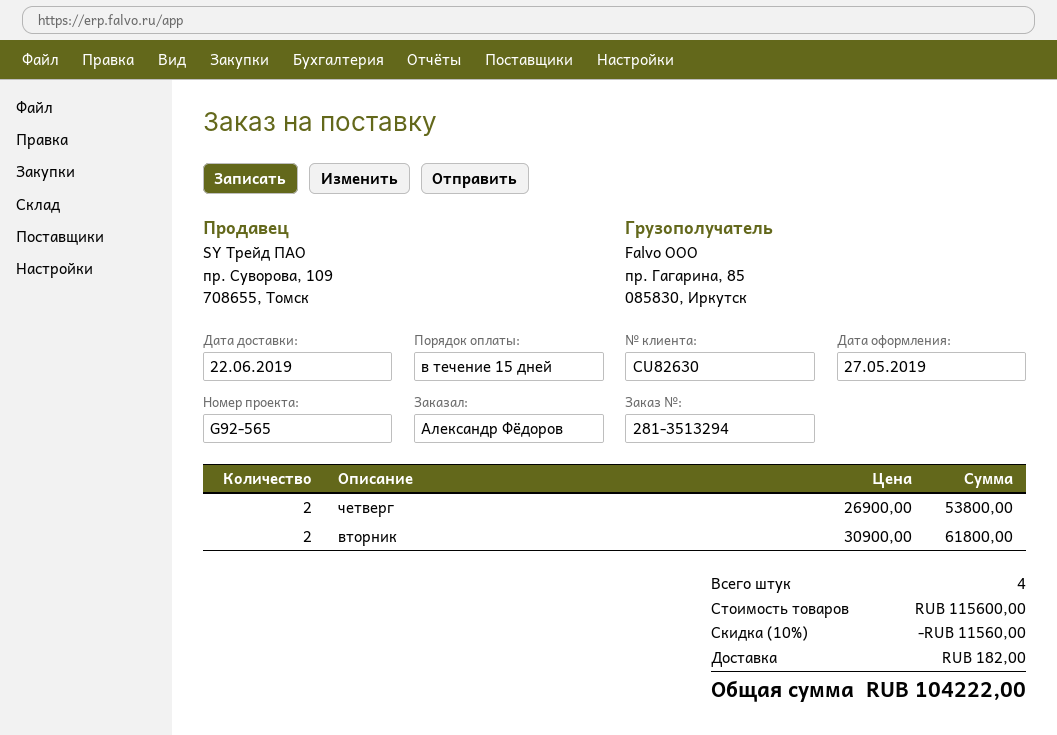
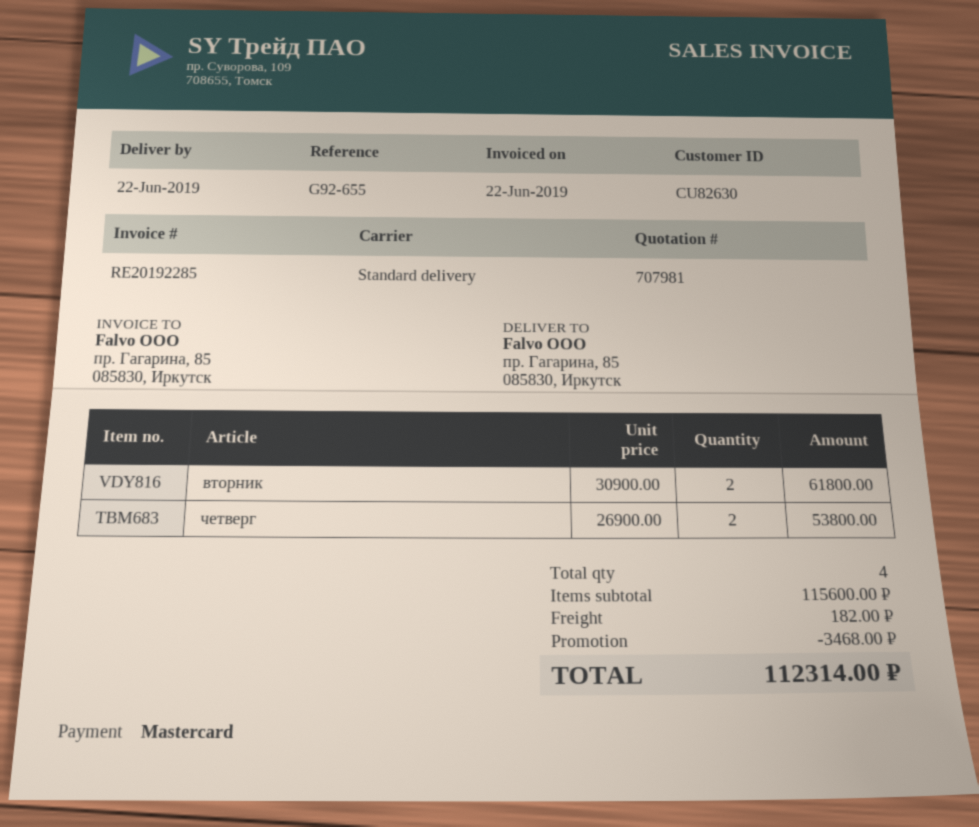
reference: G92-565 -> G92-655
discount: 11560.00 -> 3468.00
total: 104222.00 -> 112314.00

